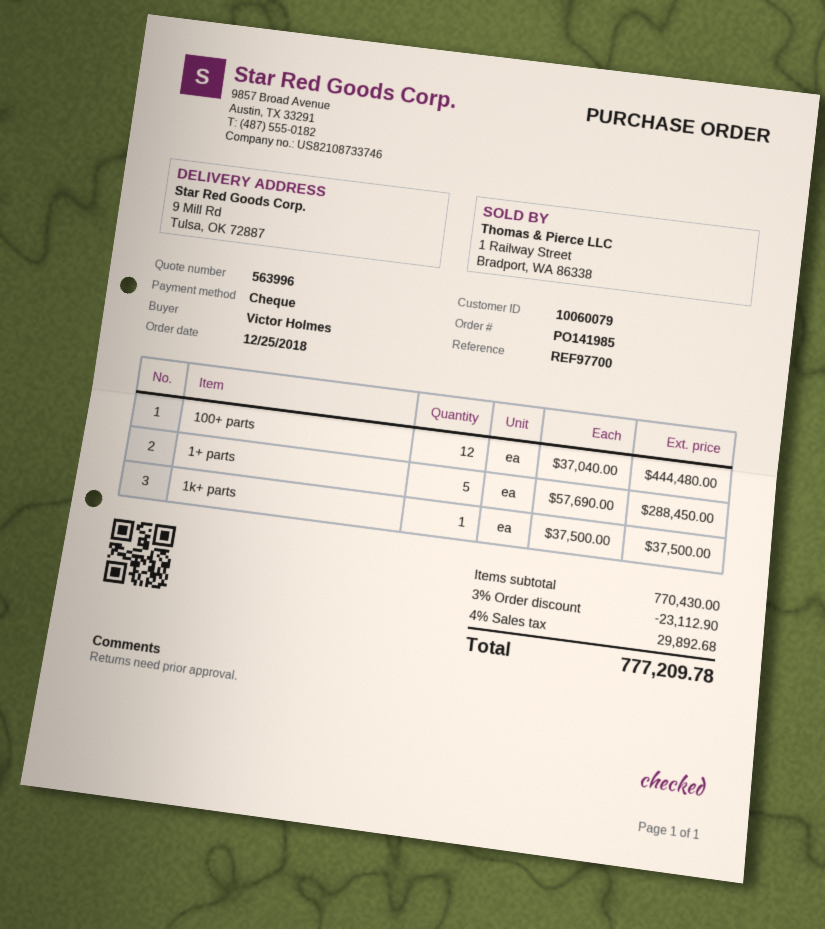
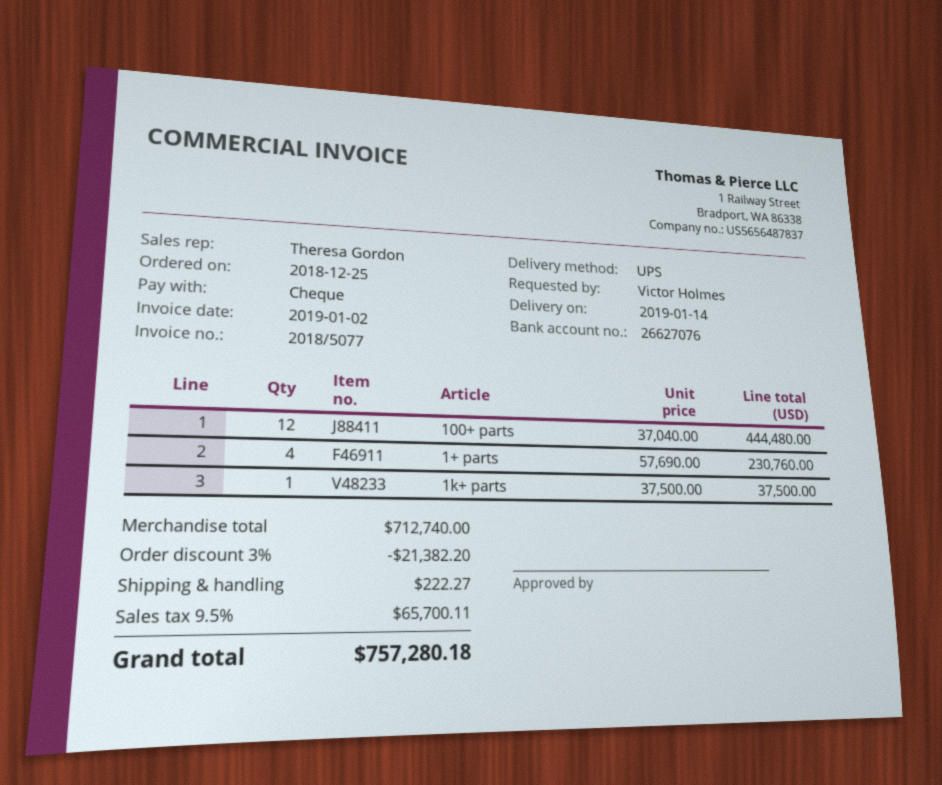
1+ parts: 5 x 57690.00 = 288450.00 -> 4 x 57690.00 = 230760.00
subtotal: 770430.00 -> 712740.00
discount: 3% = 23112.90 -> 3% = 21382.20
shipping: none -> 222.27
tax: 4% = 29892.68 -> 9.5% = 65700.11
total: 777209.78 -> 757280.18

